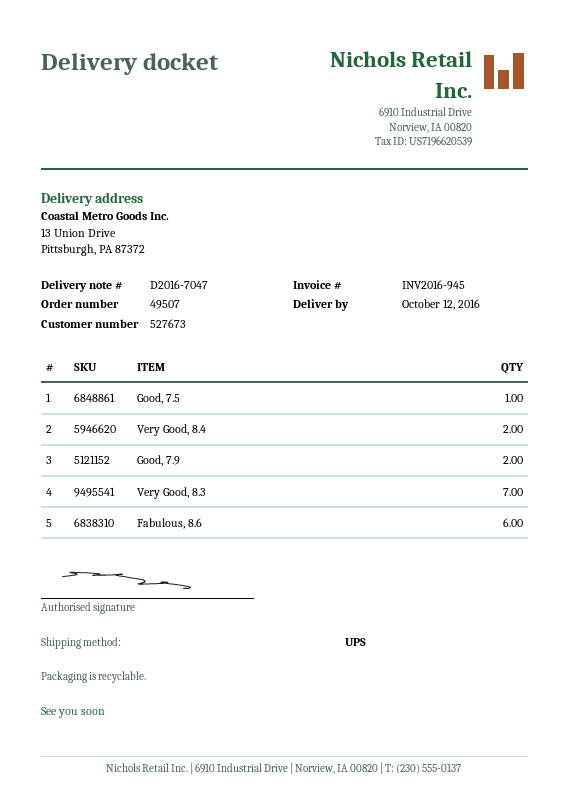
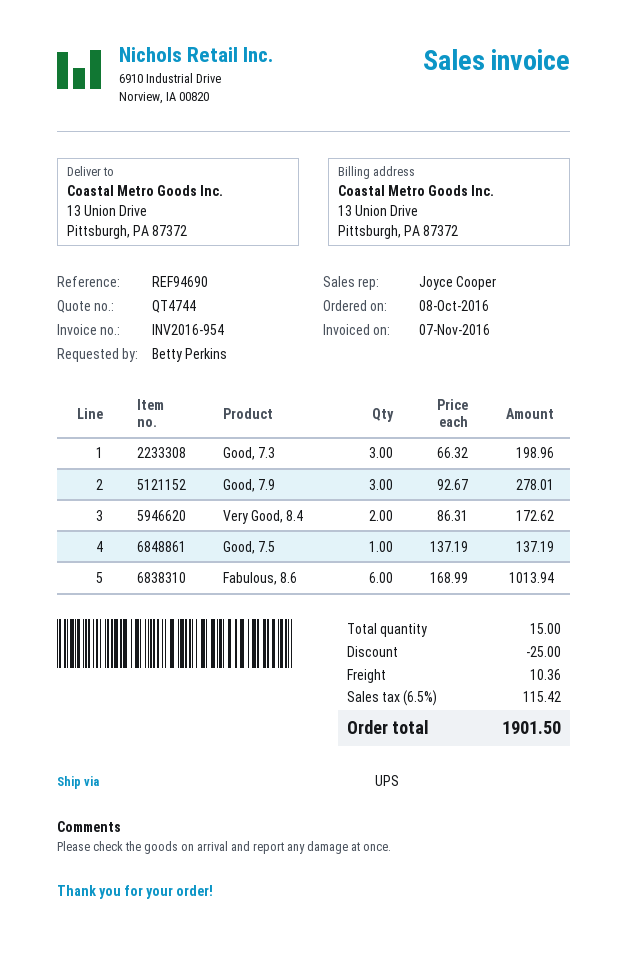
invoice number: INV2016-945 -> INV2016-954
Good, 7.9: 2 -> 3
Very Good, 8.3: 7 -> none
Good, 7.3: none -> 3

